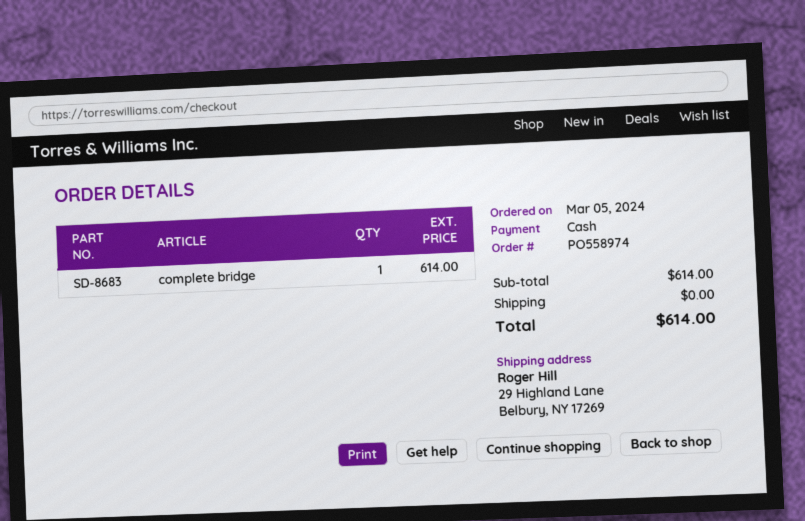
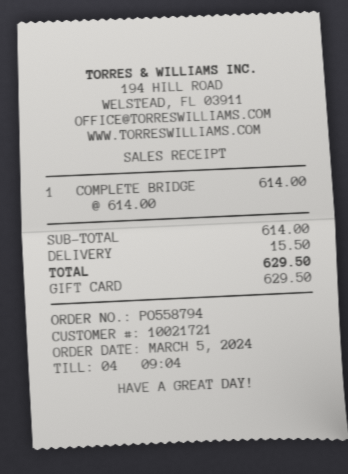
order number: PO558974 -> PO558794
payment method: cash -> gift card
shipping: 0.00 -> 15.50
total: 614.00 -> 629.50

